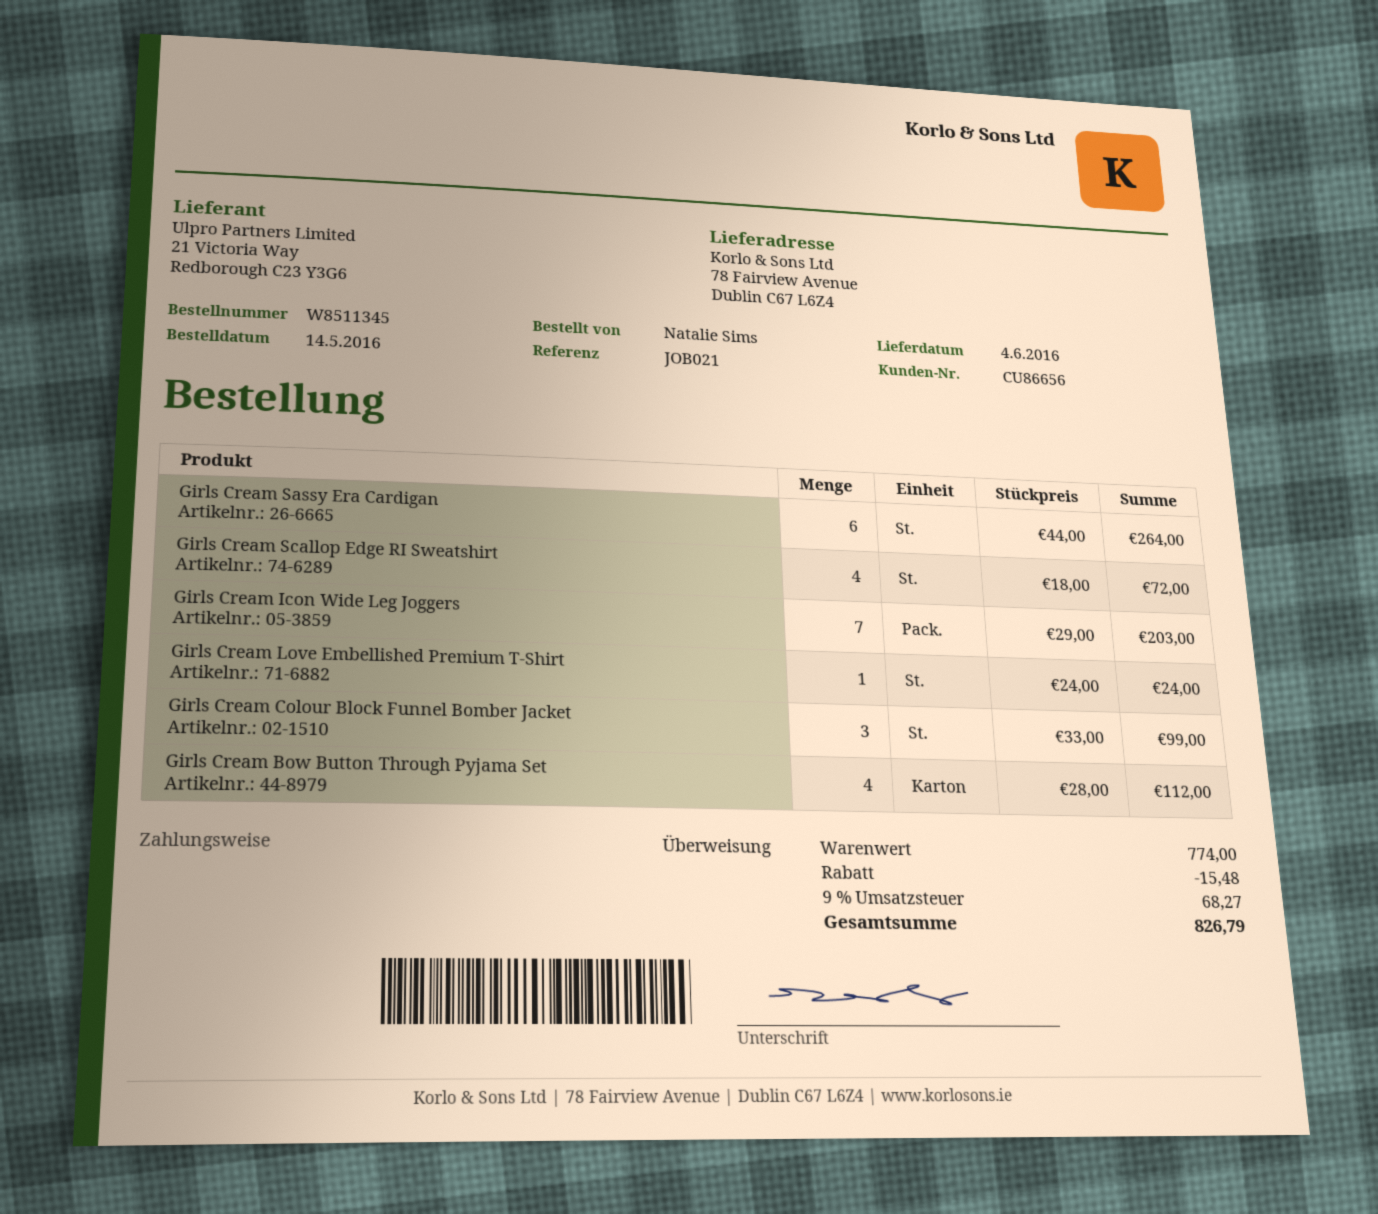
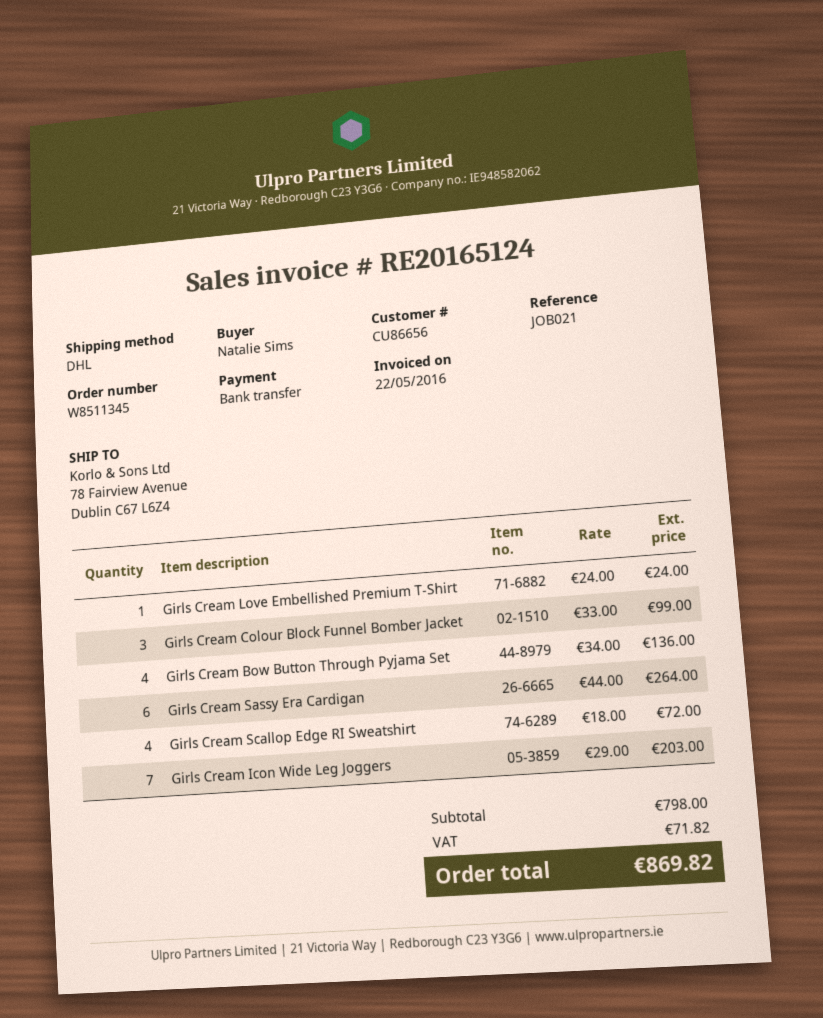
Girls Cream Bow Button Through Pyjama Set: 4 x 28.00 = 112.00 -> 4 x 34.00 = 136.00
subtotal: 774.00 -> 798.00
discount: 15.48 -> none
tax: 68.27 -> 71.82
total: 826.79 -> 869.82

